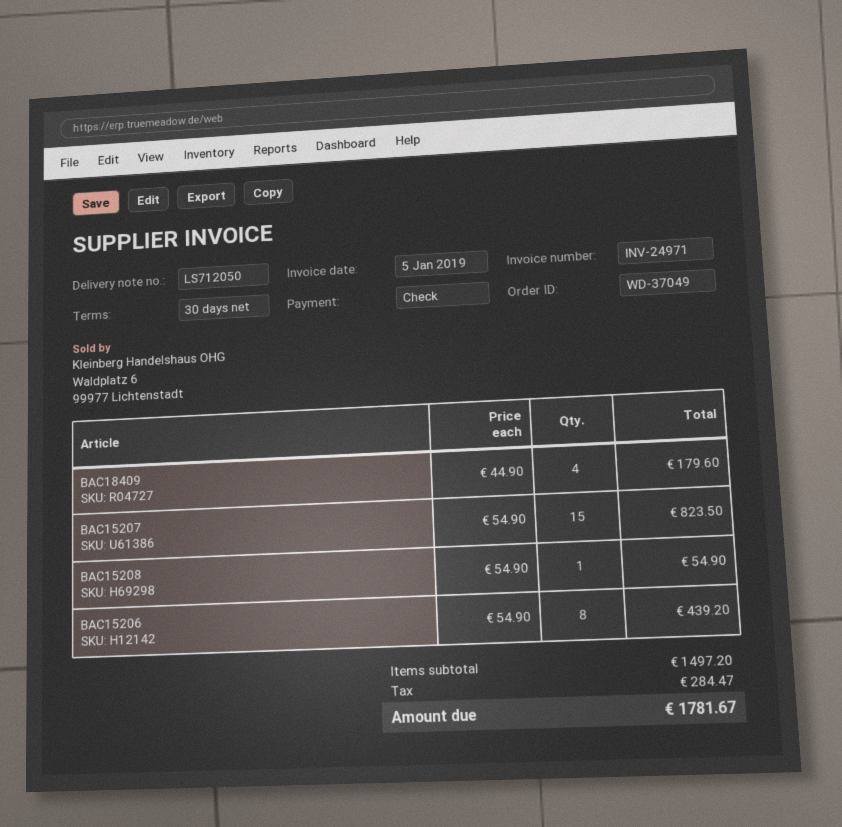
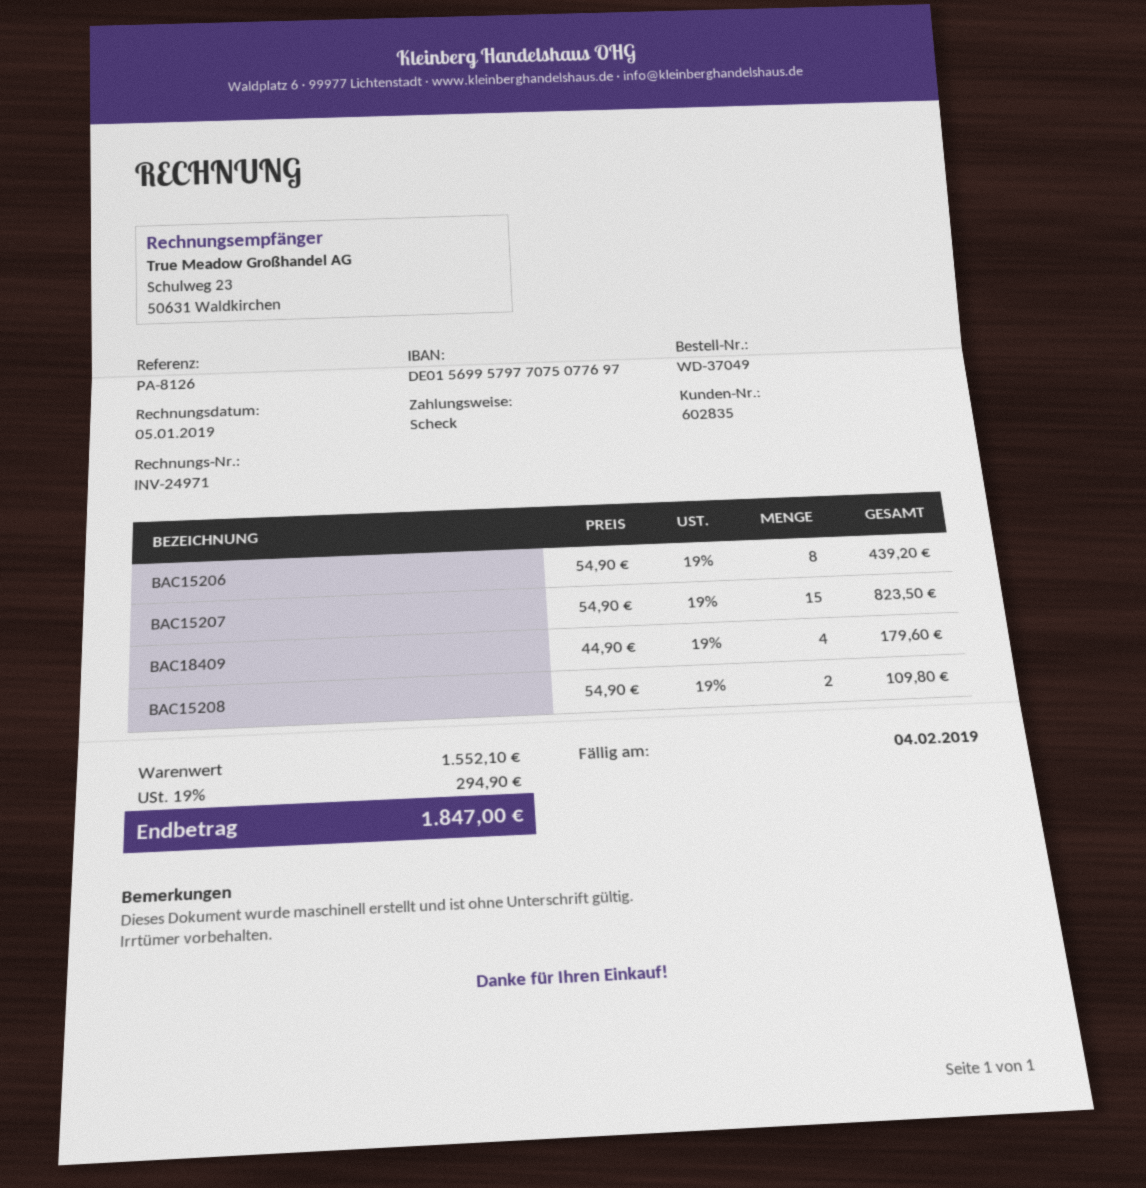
BAC15208: 1 x 54.90 = 54.90 -> 2 x 54.90 = 109.80
subtotal: 1497.20 -> 1552.10
tax: 284.47 -> 294.90
total: 1781.67 -> 1847.00

